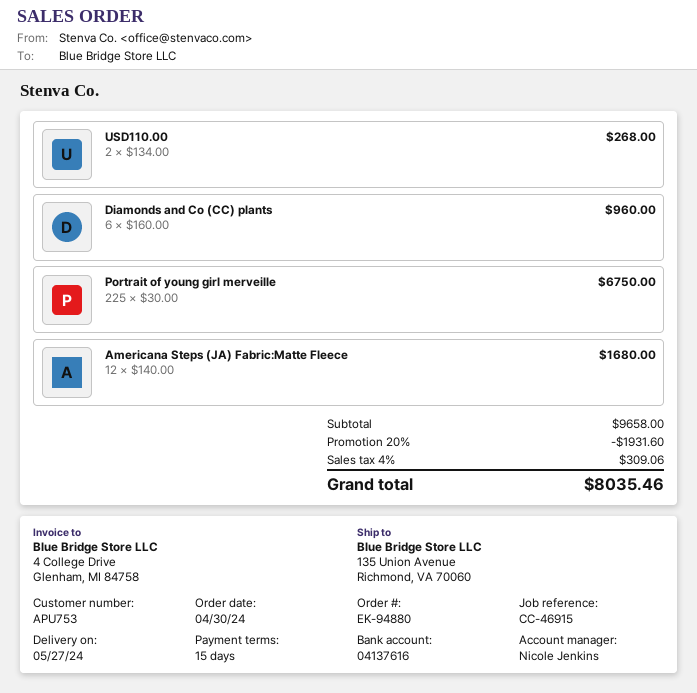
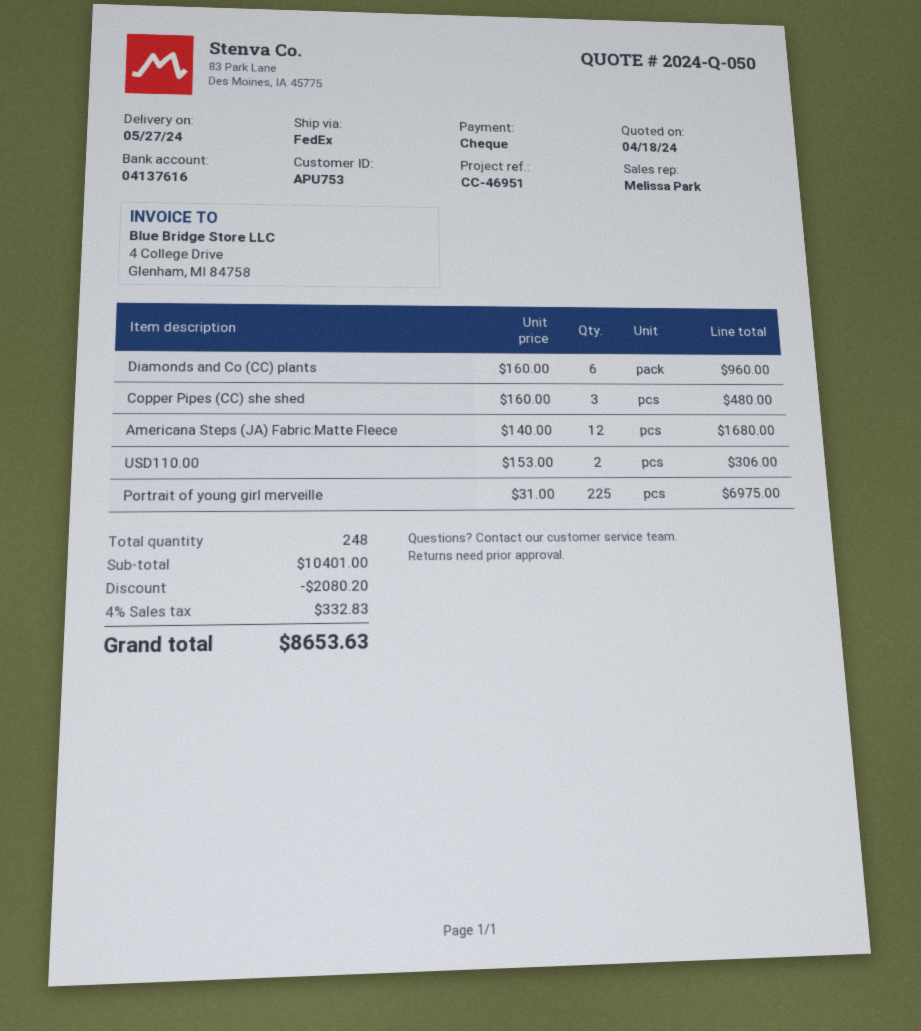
reference: CC-46915 -> CC-46951
sales rep: Nicole Jenkins -> Melissa Park
USD110.00: 2 x 134.00 = 268.00 -> 2 x 153.00 = 306.00
Portrait of young girl merveille: 225 x 30.00 = 6750.00 -> 225 x 31.00 = 6975.00
Copper Pipes (CC) she shed: none -> 3 x 160.00 = 480.00
subtotal: 9658.00 -> 10401.00
discount: 1931.60 -> 2080.20
tax: 4% = 309.06 -> 4% = 332.83
total: 8035.46 -> 8653.63

